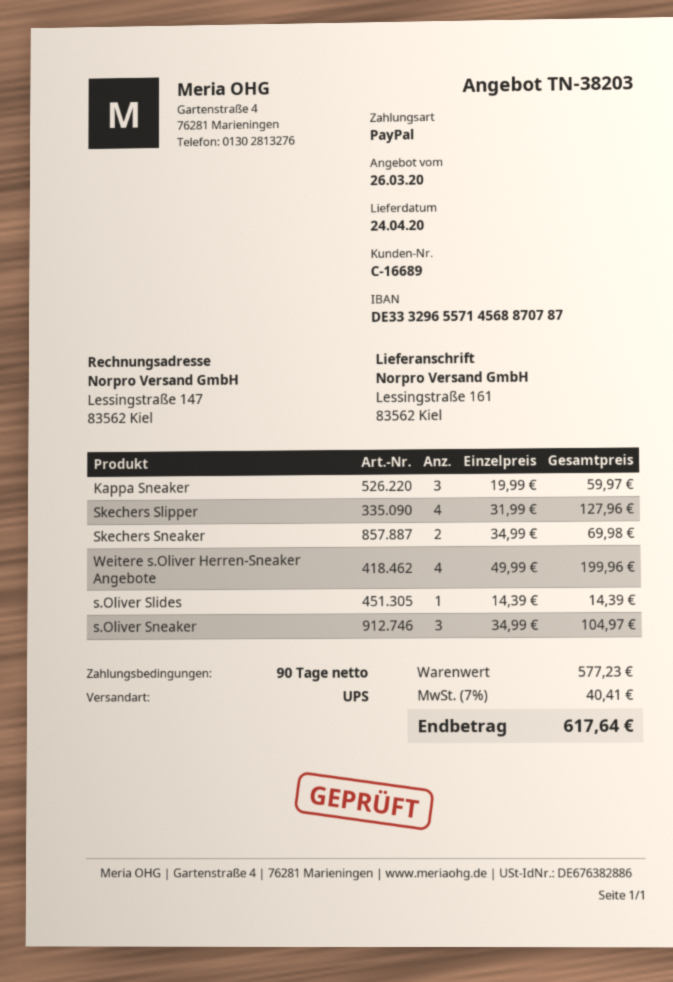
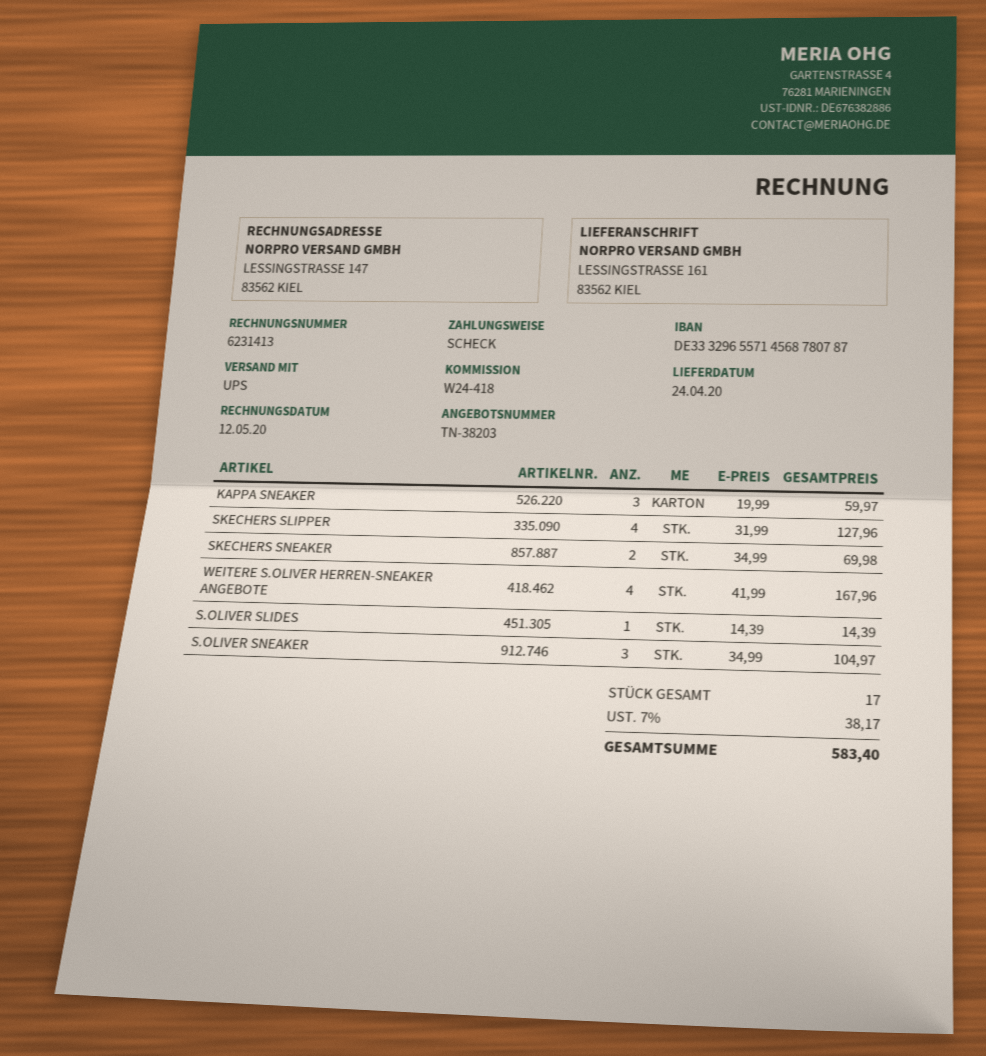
payment method: PayPal -> cheque
bank account: DE33329655714568870787 -> DE33329655714568780787
Weitere s.Oliver Herren-Sneaker Angebote: 4 x 49.99 = 199.96 -> 4 x 41.99 = 167.96
tax: 7% = 40.41 -> 7% = 38.17
total: 617.64 -> 583.40

